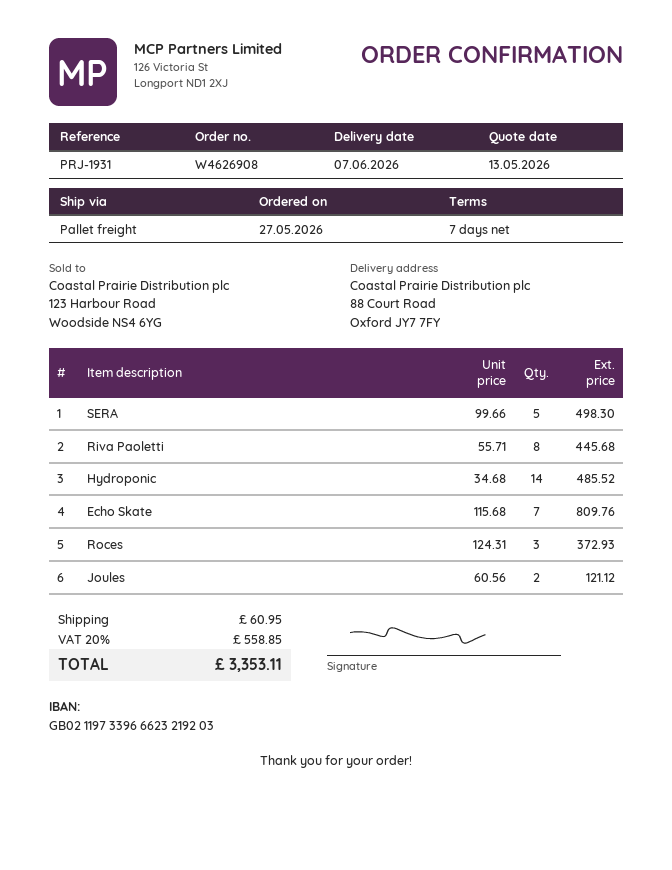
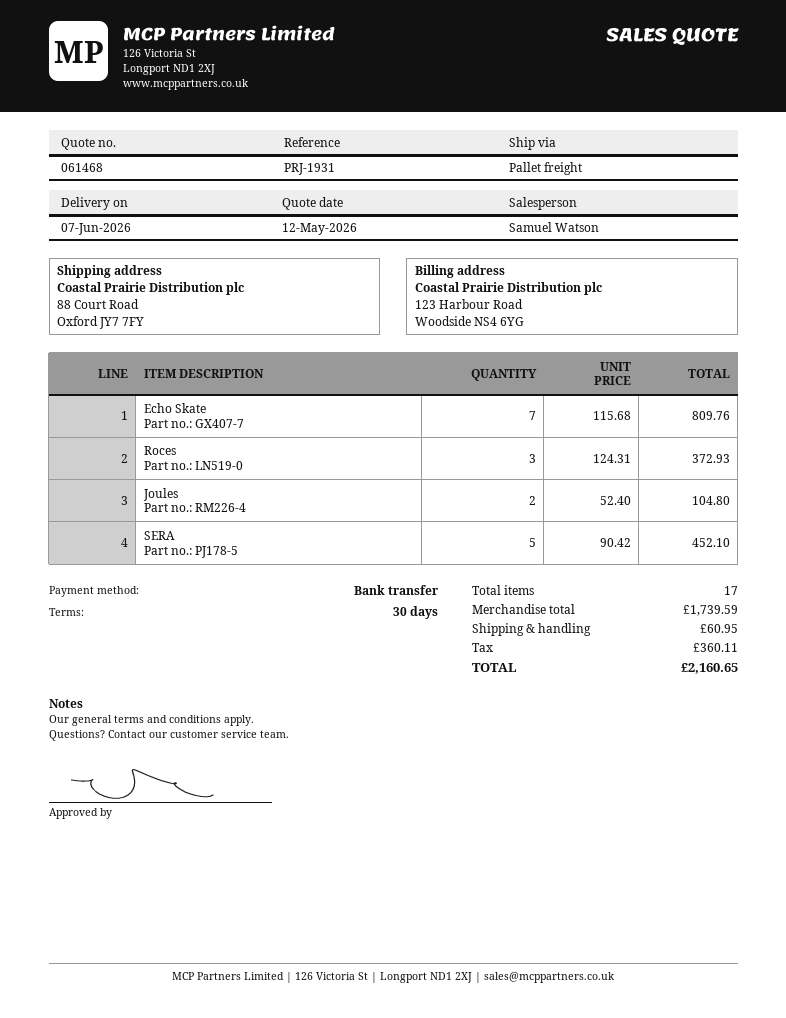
quote date: 2026-05-13 -> 2026-05-12
payment terms: 7 days -> 30 days
SERA: 5 x 99.66 = 498.30 -> 5 x 90.42 = 452.10
Riva Paoletti: 8 x 55.71 = 445.68 -> none
Hydroponic: 14 x 34.68 = 485.52 -> none
Joules: 2 x 60.56 = 121.12 -> 2 x 52.40 = 104.80
tax: 558.85 -> 360.11
total: 3353.11 -> 2160.65

